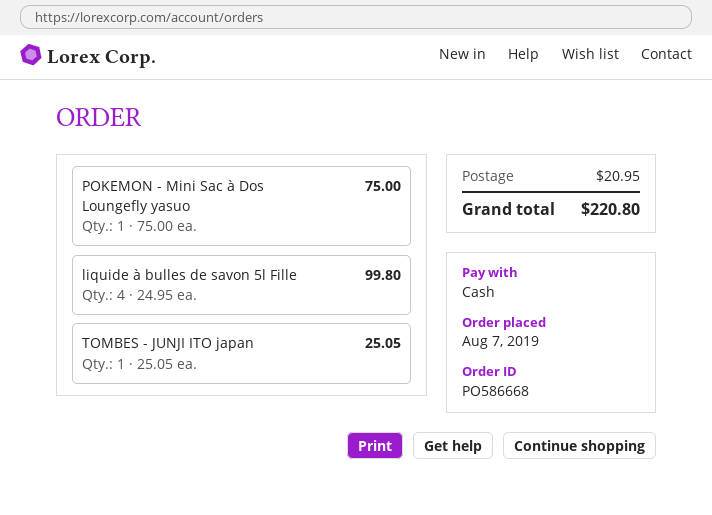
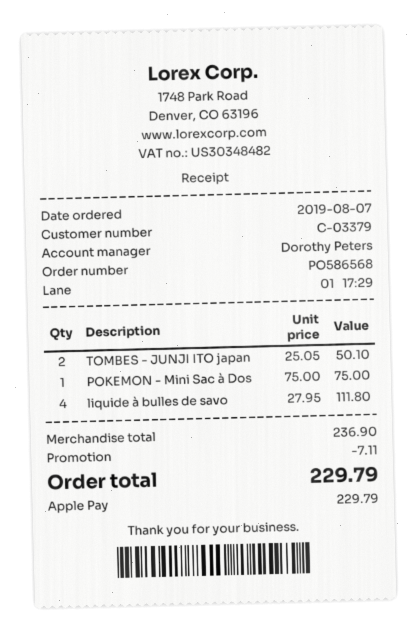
order number: PO586668 -> PO586568
payment method: cash -> Apple Pay
liquide à bulles de savon 5l Fille: 4 x 24.95 = 99.80 -> 4 x 27.95 = 111.80
TOMBES - JUNJI ITO japan: 1 x 25.05 = 25.05 -> 2 x 25.05 = 50.10
discount: none -> 7.11
shipping: 20.95 -> none
total: 220.80 -> 229.79

